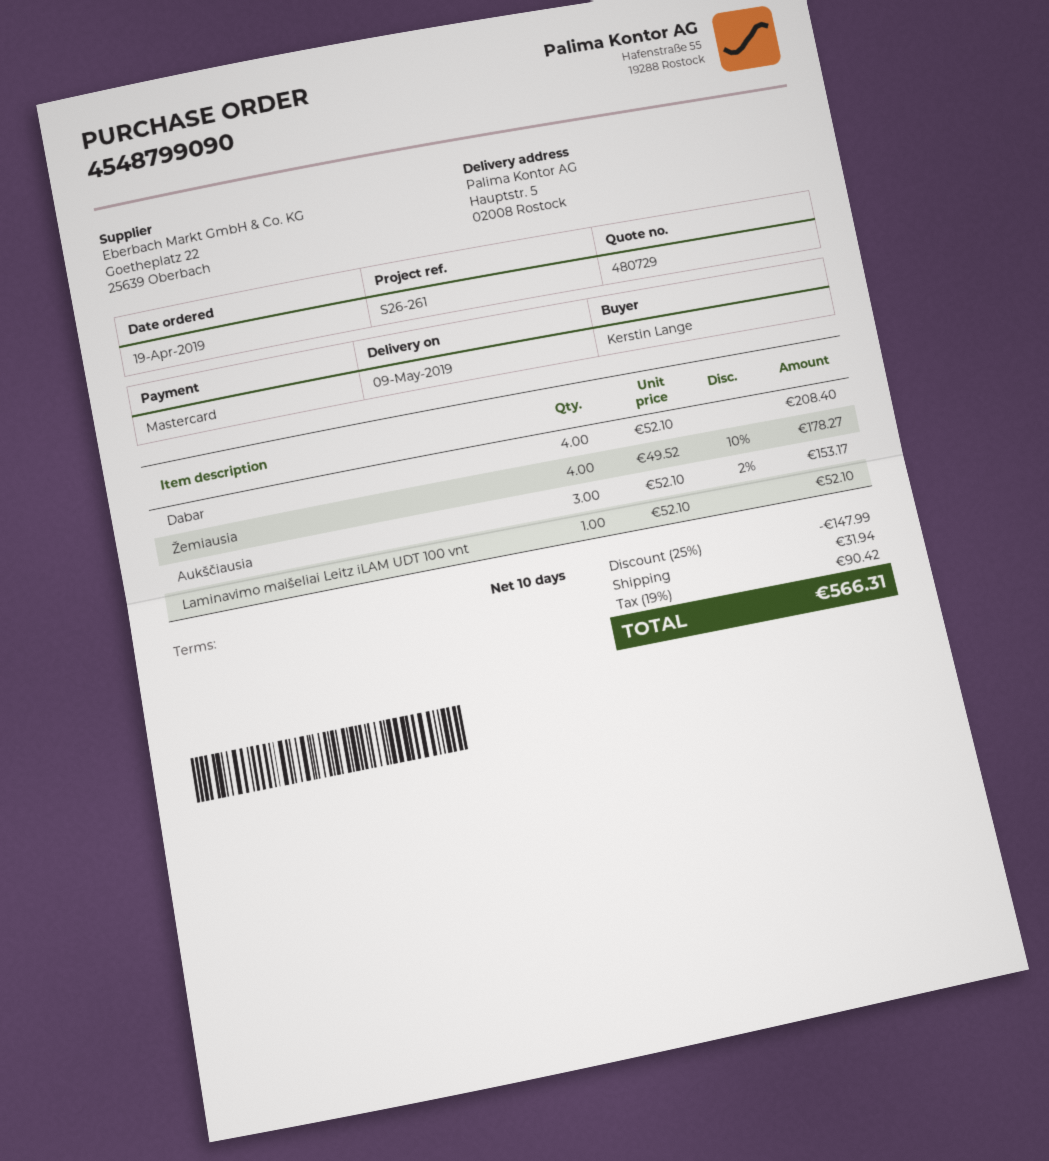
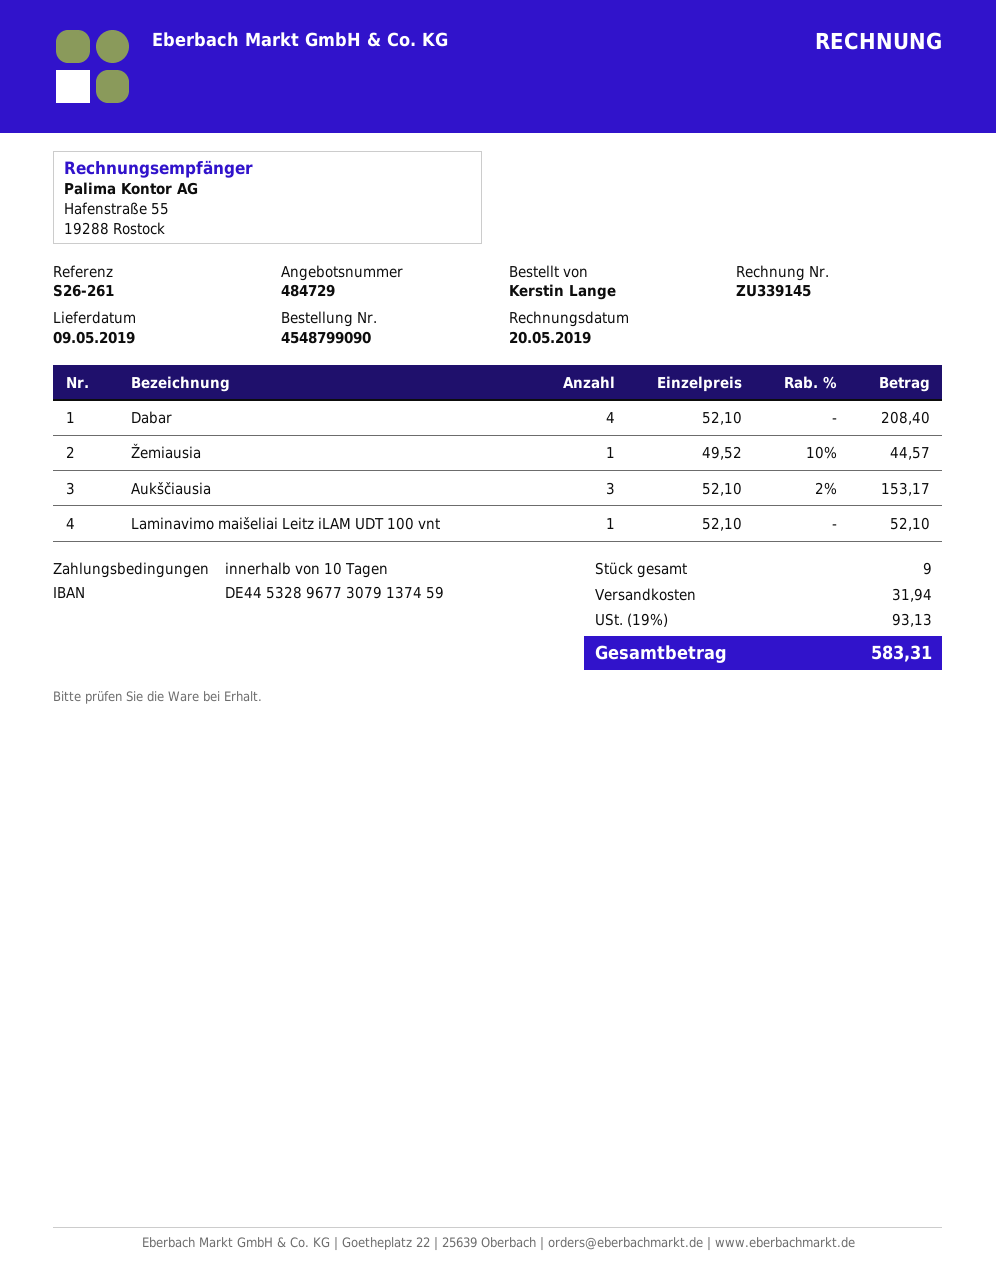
quote number: 480729 -> 484729
Žemiausia: 4 x 49.52 - 10% = 178.27 -> 1 x 49.52 - 10% = 44.57
discount: 25% = 147.99 -> none
tax: 19% = 90.42 -> 19% = 93.13
total: 566.31 -> 583.31

